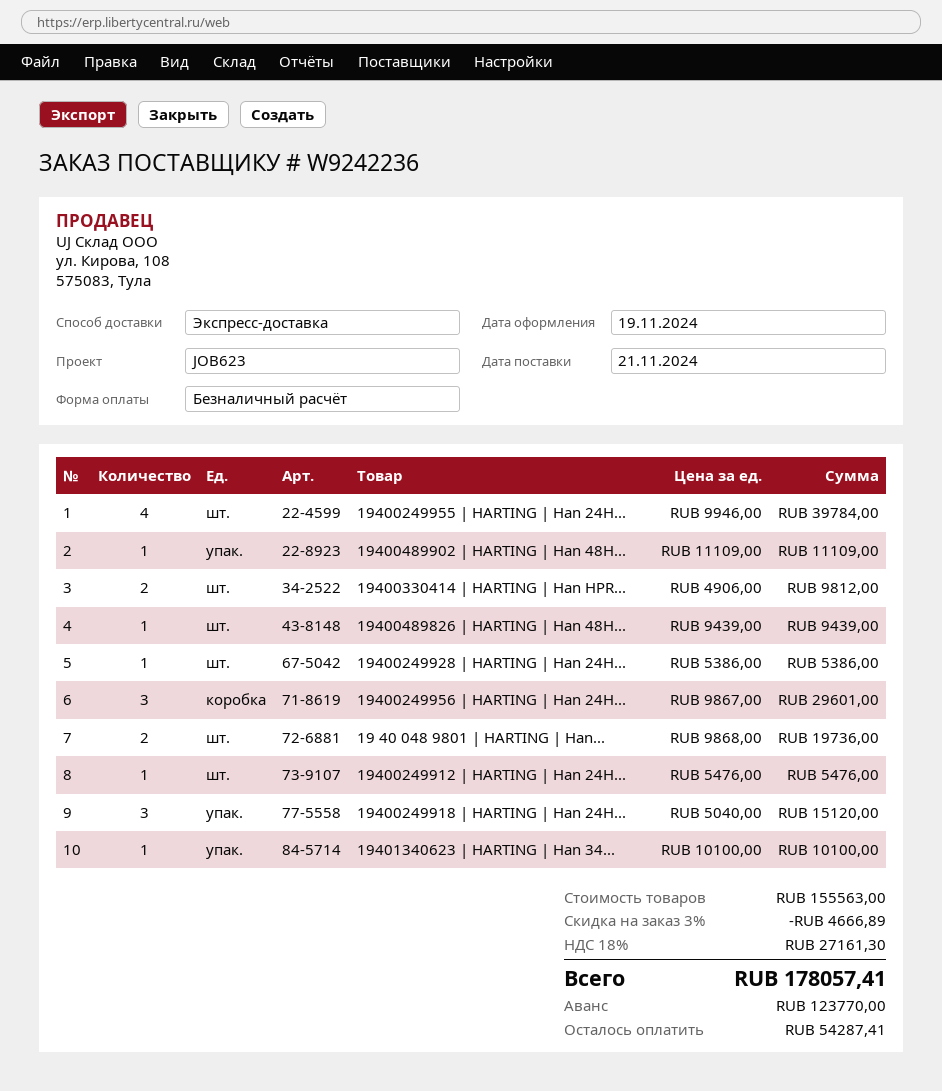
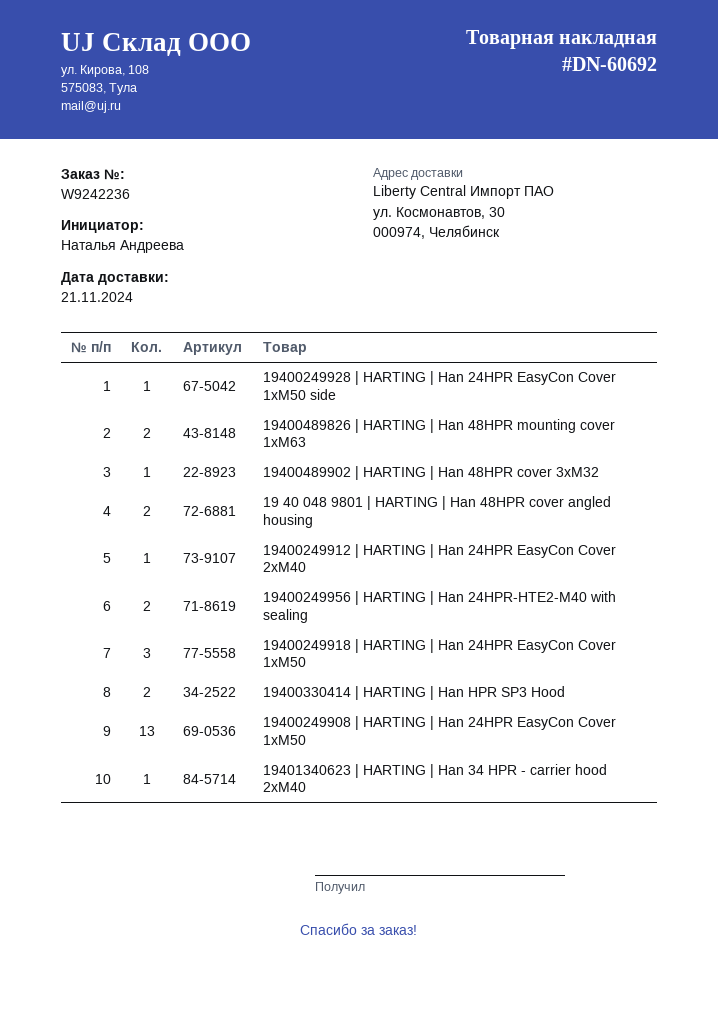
19400249955 | HARTING | Han 24H...: 4 -> none
19400489826 | HARTING | Han 48H...: 1 -> 2
19400249956 | HARTING | Han 24H...: 3 -> 2
19400249908 | HARTING | Han 24HPR EasyCon Cover 1xM50: none -> 13

